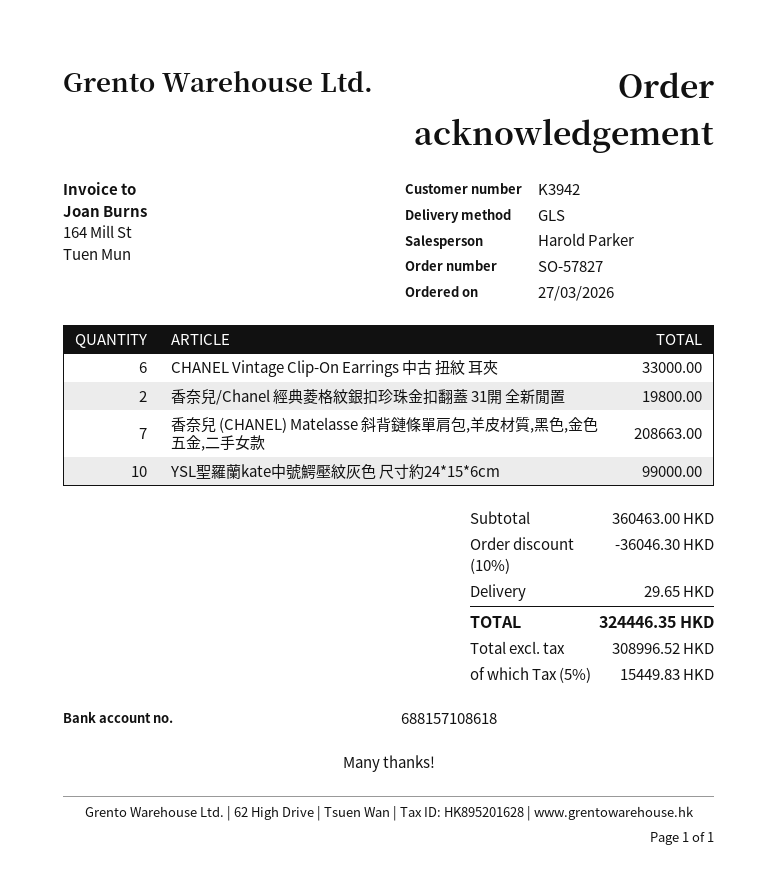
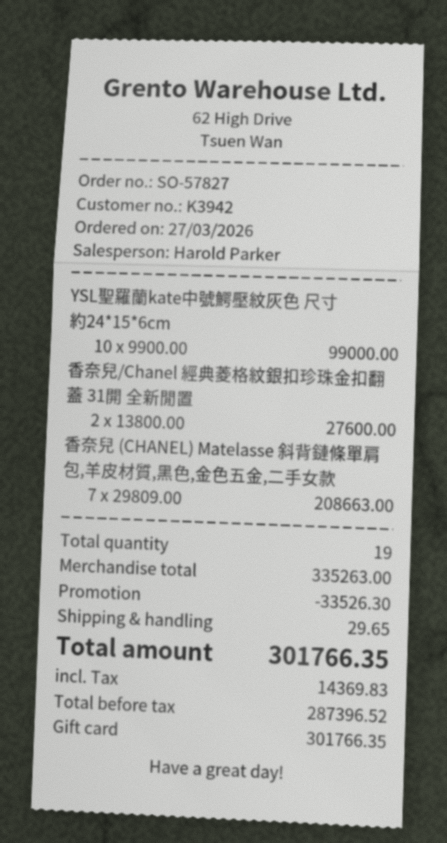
CHANEL Vintage Clip-On Earrings 中古 扭紋 耳夾: 6 for 33000.00 -> none
香奈兒/Chanel 經典菱格紋銀扣珍珠金扣翻蓋 31開 全新閒置: 2 for 19800.00 -> 2 for 27600.00
subtotal: 360463.00 -> 335263.00
discount: 36046.30 -> 33526.30
net: 308996.52 -> 287396.52
tax: 15449.83 -> 14369.83
total: 324446.35 -> 301766.35

